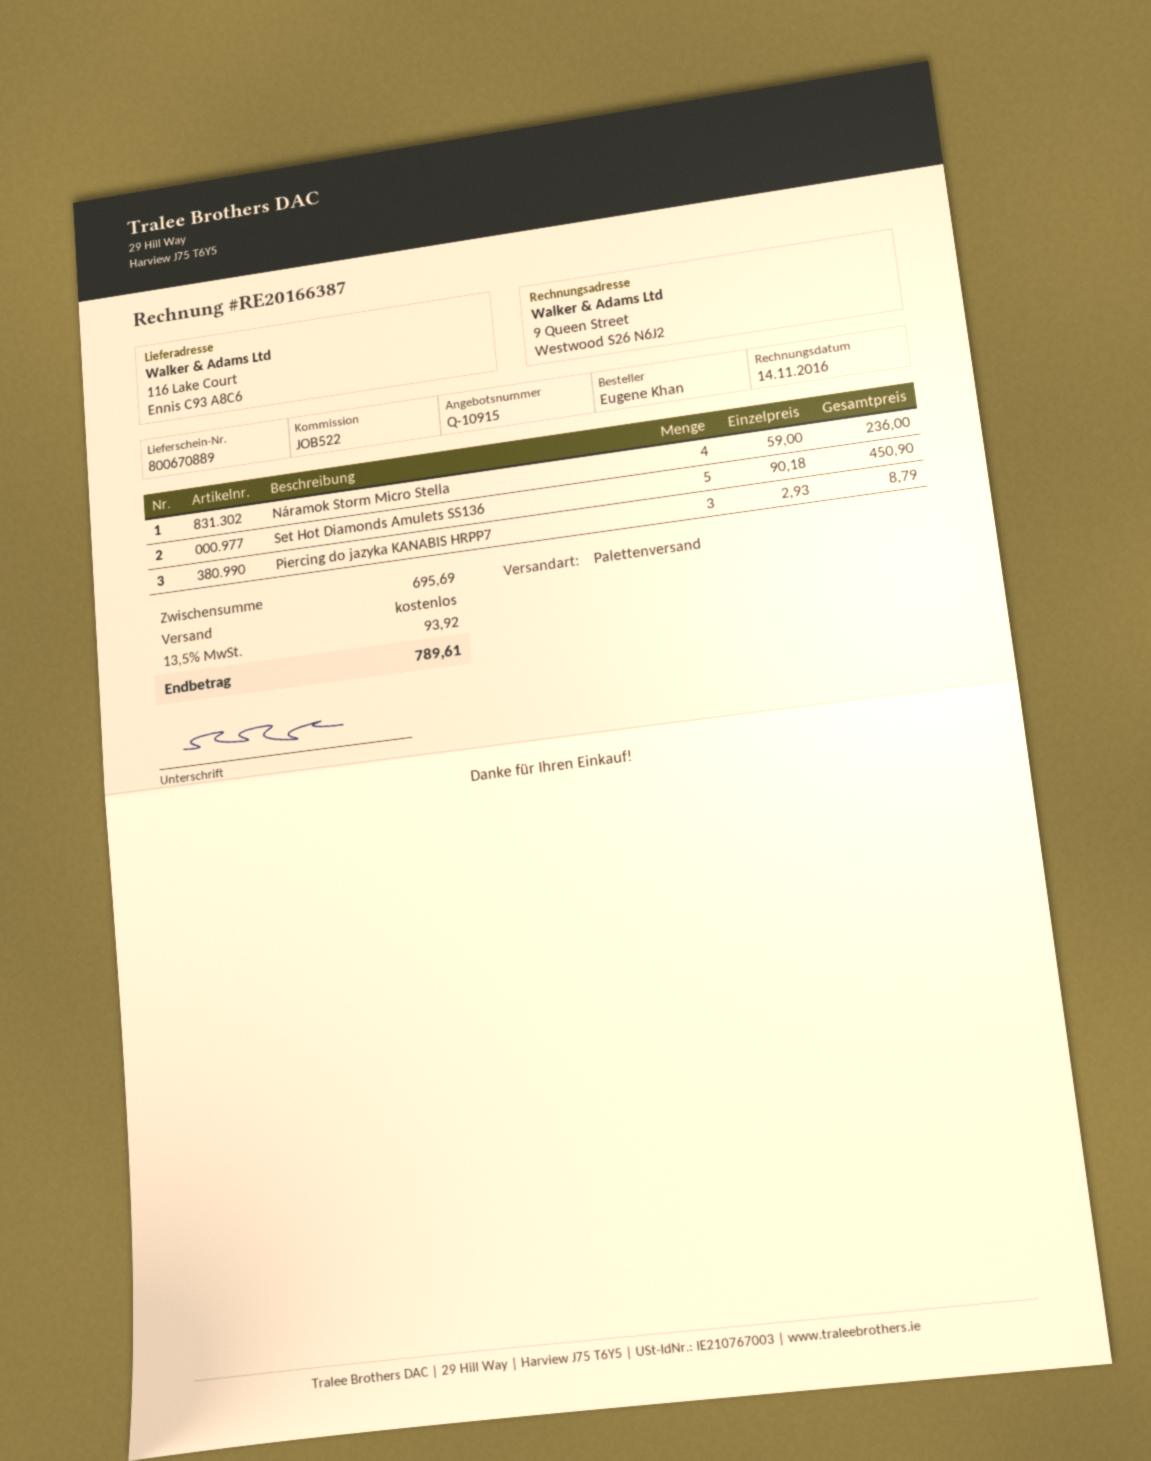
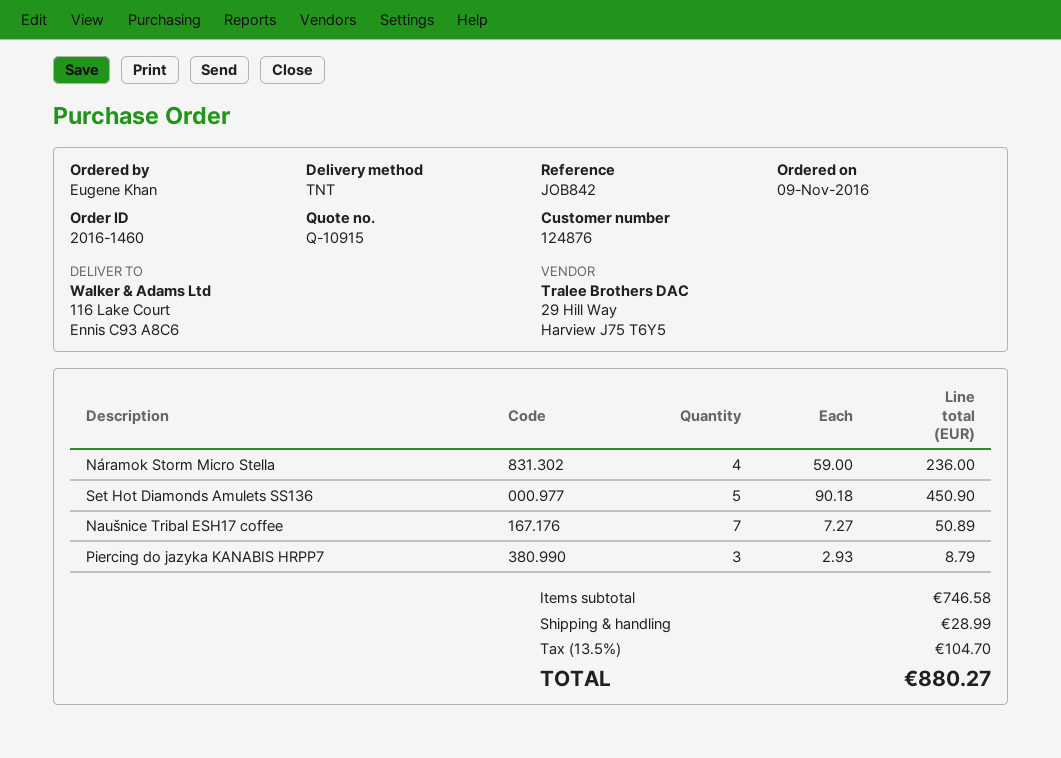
reference: JOB522 -> JOB842
shipping method: pallet freight -> TNT
Naušnice Tribal ESH17 coffee: none -> 7 x 7.27 = 50.89
subtotal: 695.69 -> 746.58
shipping: 0.00 -> 28.99
tax: 13.5% = 93.92 -> 13.5% = 104.70
total: 789.61 -> 880.27

